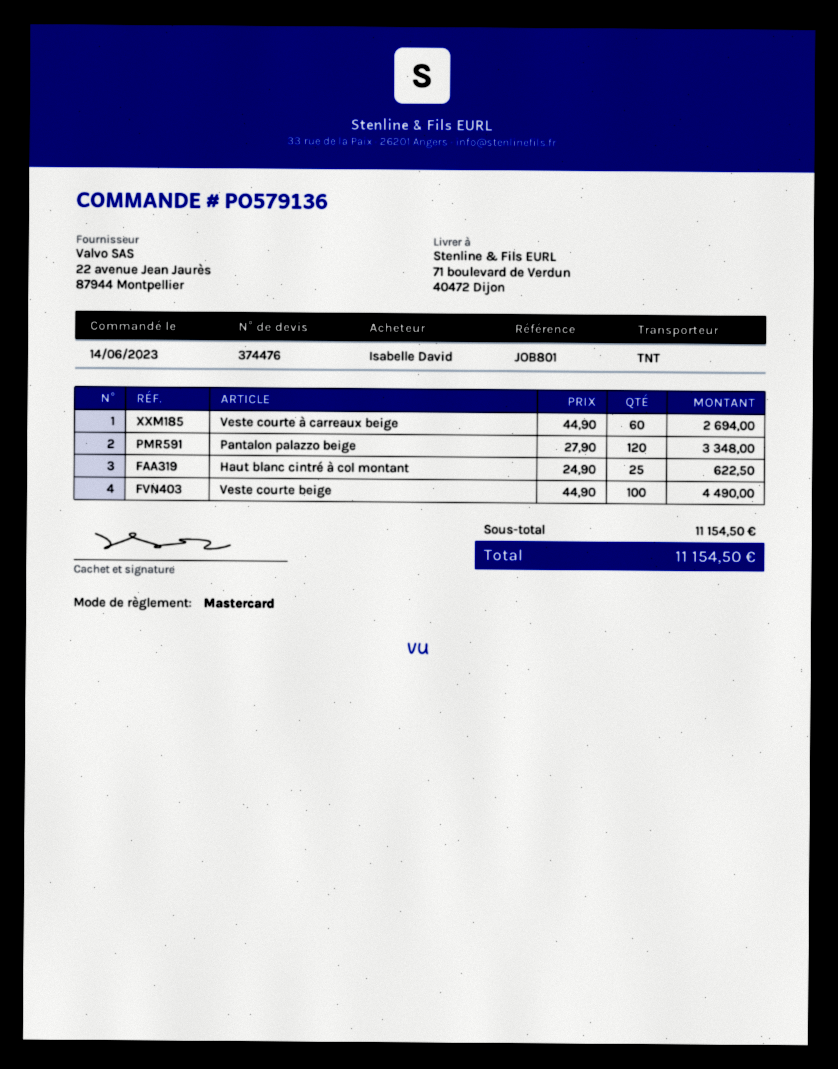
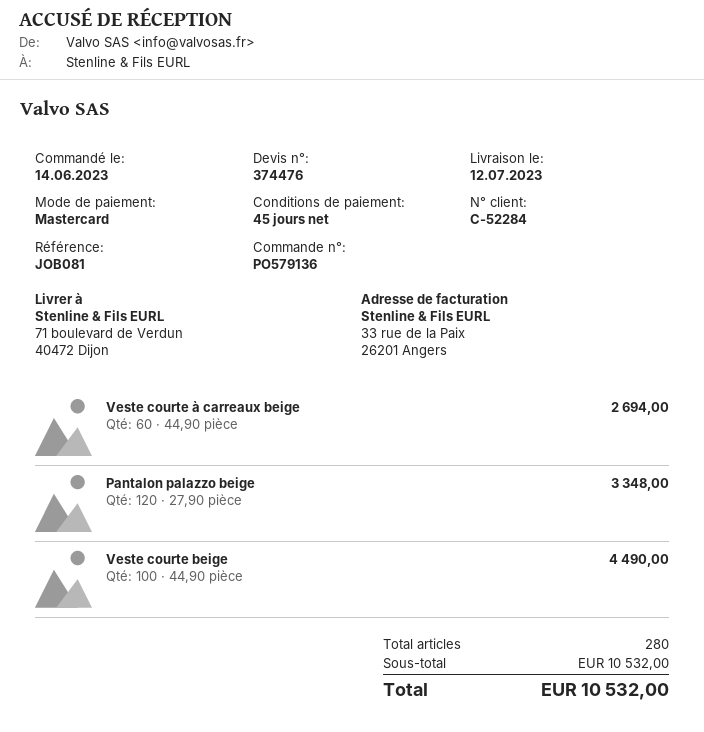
reference: JOB801 -> JOB081
Haut blanc cintré à col montant: 25 x 24.90 = 622.50 -> none
subtotal: 11154.50 -> 10532.00
total: 11154.50 -> 10532.00

